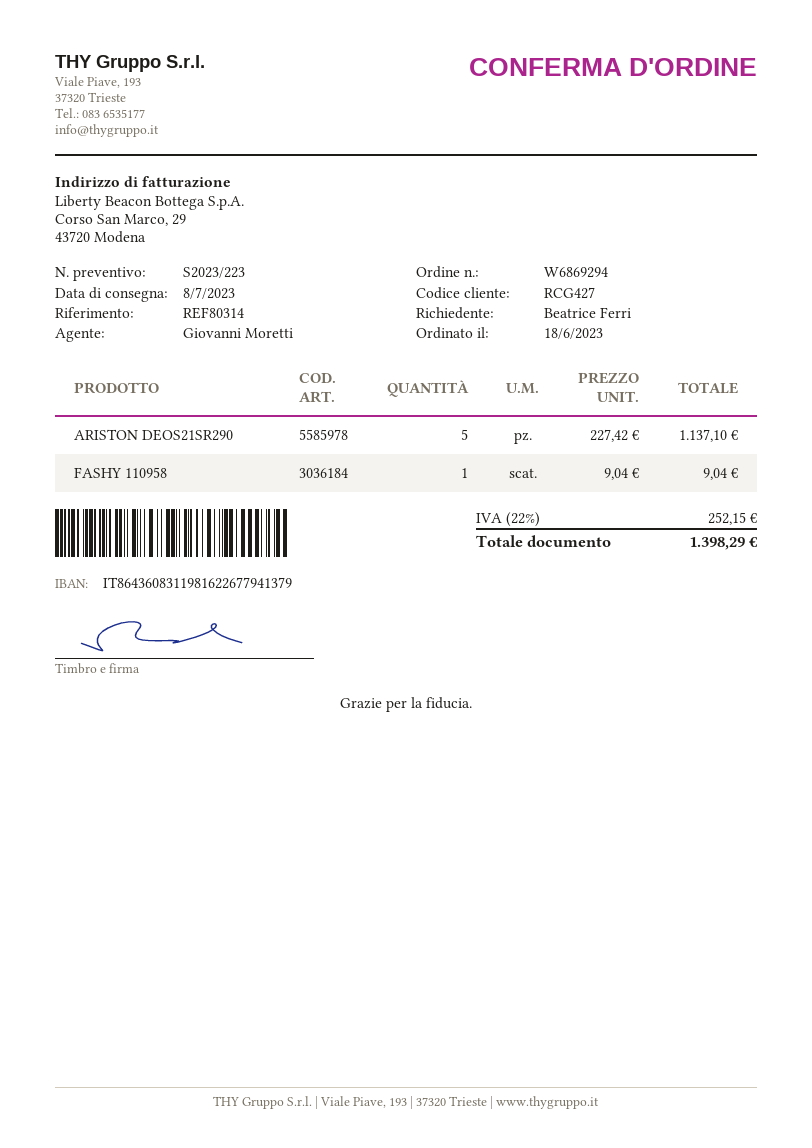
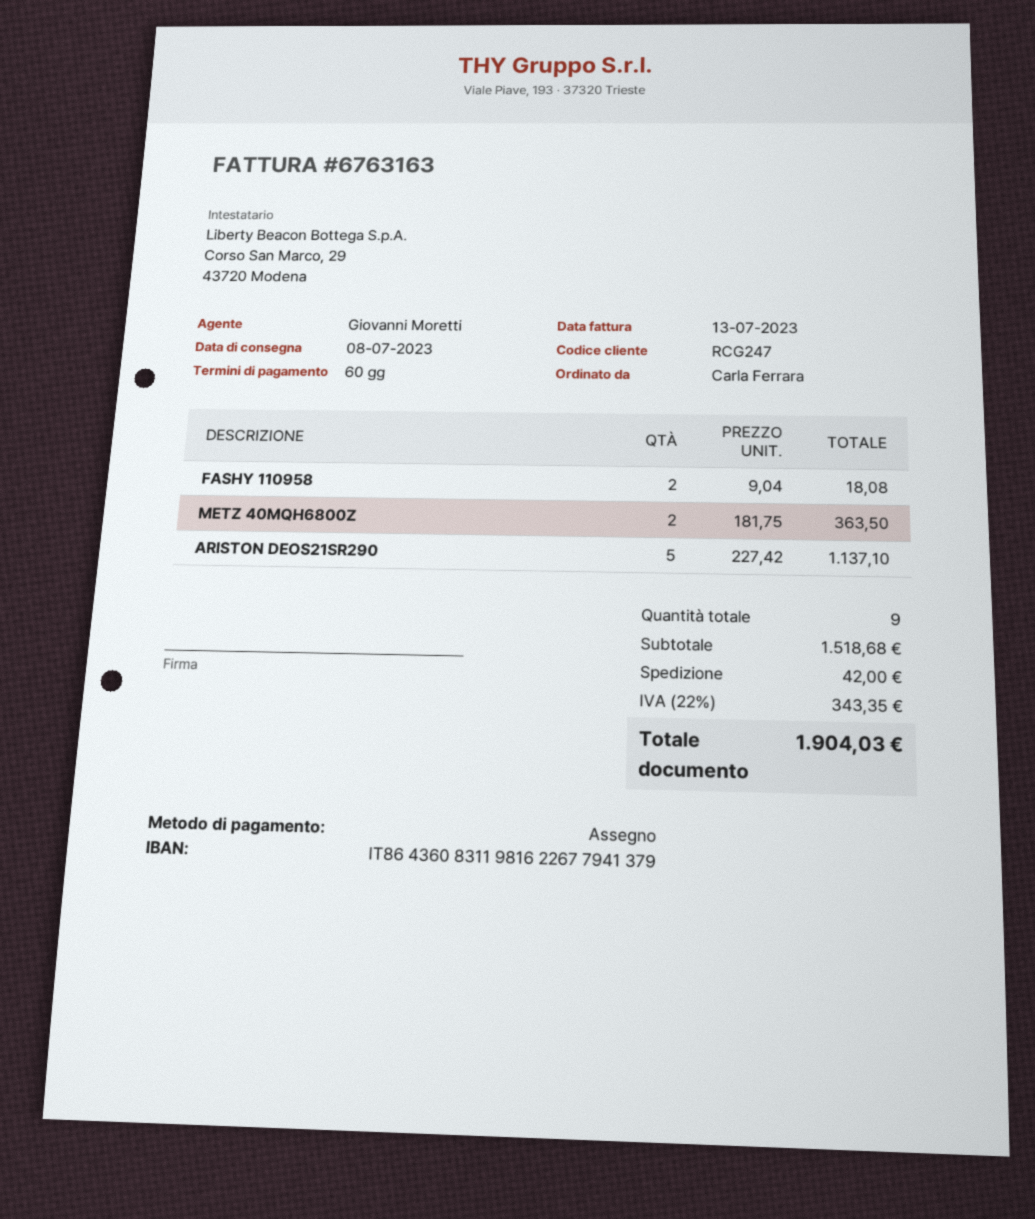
customer number: RCG427 -> RCG247
ordered by: Beatrice Ferri -> Carla Ferrara
FASHY 110958: 1 x 9.04 = 9.04 -> 2 x 9.04 = 18.08
METZ 40MQH6800Z: none -> 2 x 181.75 = 363.50
shipping: none -> 42.00
tax: 22% = 252.15 -> 22% = 343.35
total: 1398.29 -> 1904.03

